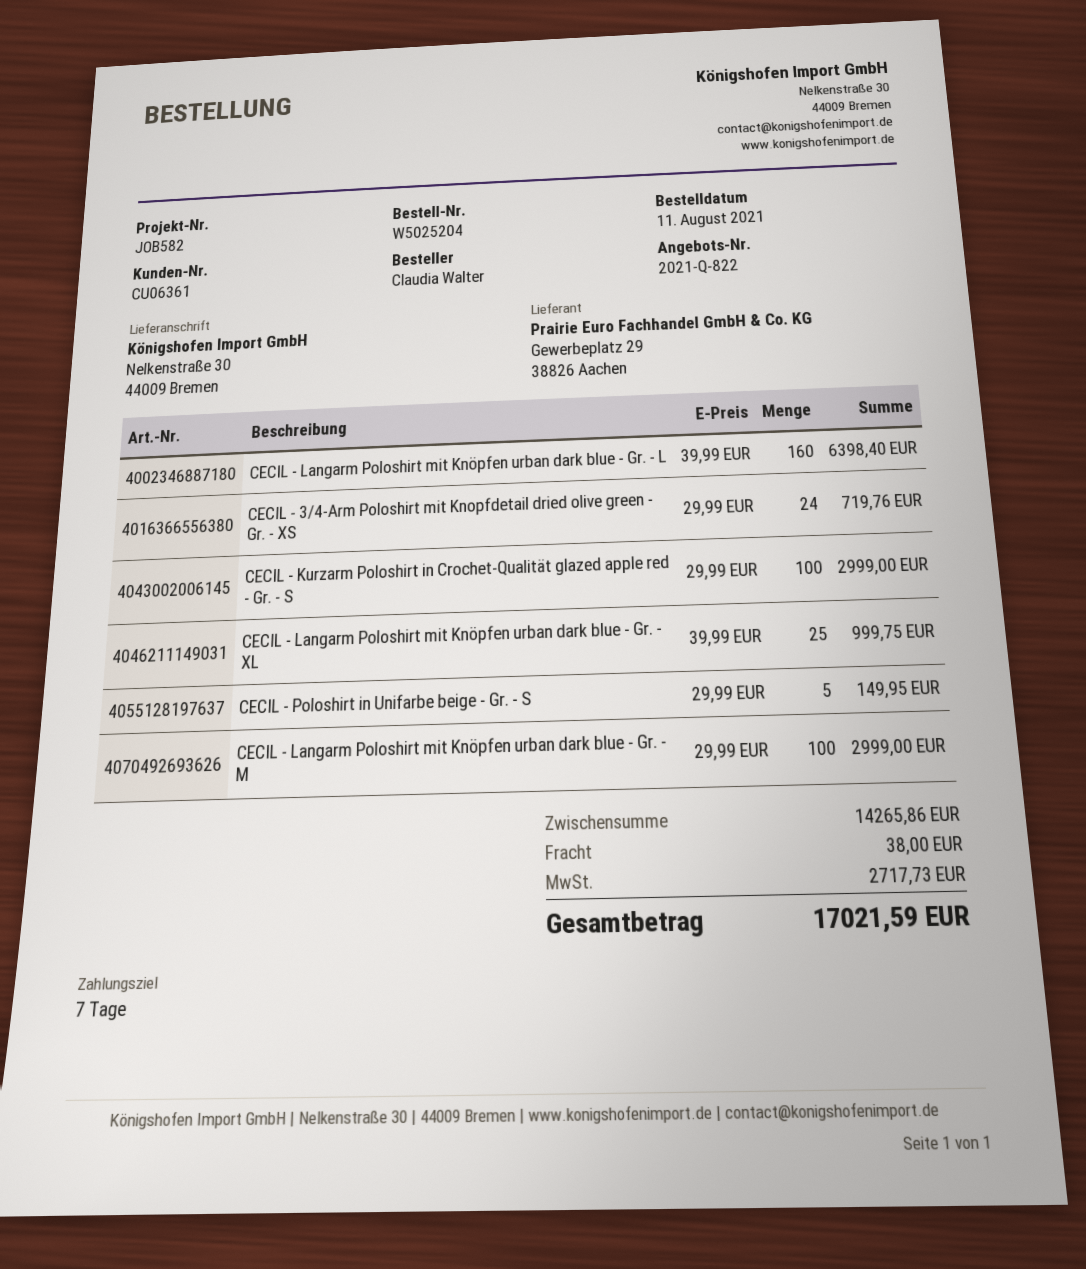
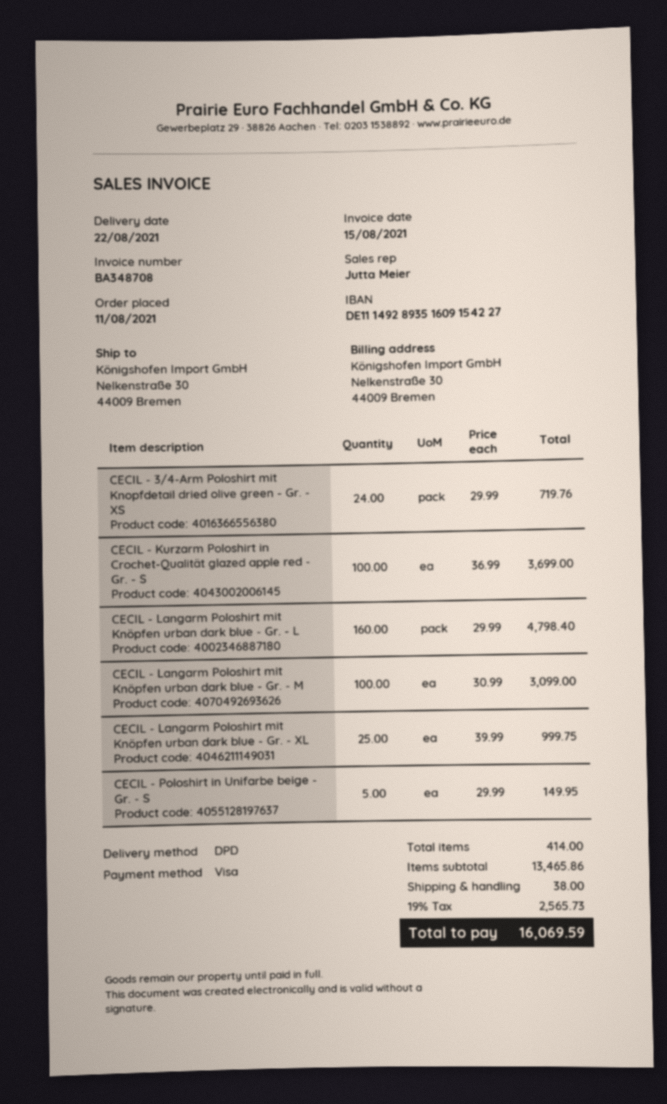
CECIL - Langarm Poloshirt mit Knöpfen urban dark blue - Gr. - L: 160 x 39.99 = 6398.40 -> 160 x 29.99 = 4798.40
CECIL - Kurzarm Poloshirt in Crochet-Qualität glazed apple red - Gr. - S: 100 x 29.99 = 2999.00 -> 100 x 36.99 = 3699.00
CECIL - Langarm Poloshirt mit Knöpfen urban dark blue - Gr. - M: 100 x 29.99 = 2999.00 -> 100 x 30.99 = 3099.00
subtotal: 14265.86 -> 13465.86
tax: 2717.73 -> 2565.73
total: 17021.59 -> 16069.59

